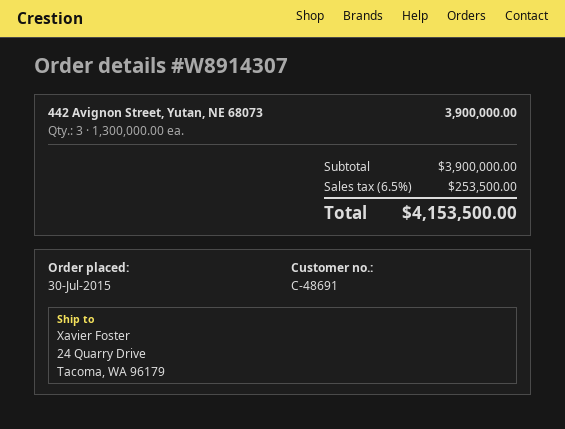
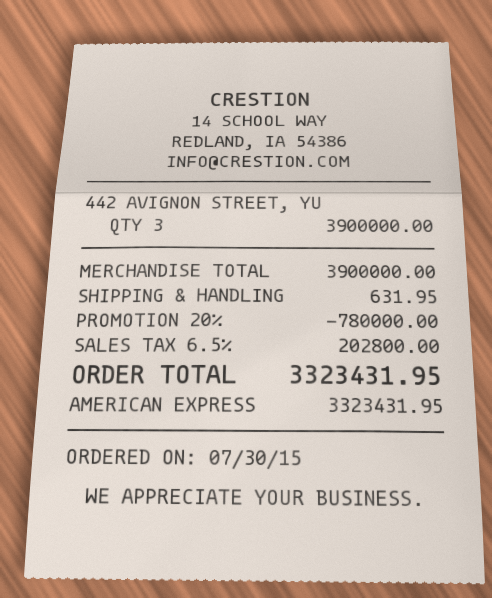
discount: none -> 20% = 780000.00
shipping: none -> 631.95
tax: 6.5% = 253500.00 -> 6.5% = 202800.00
total: 4153500.00 -> 3323431.95

